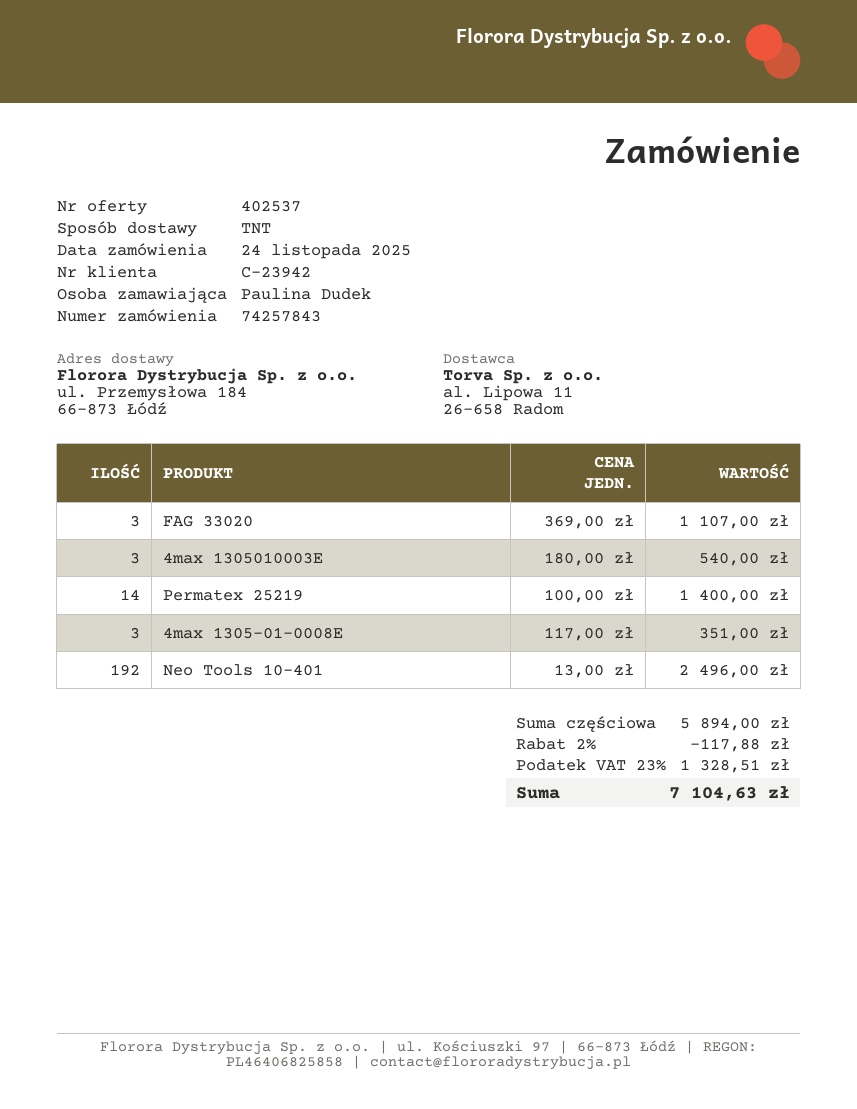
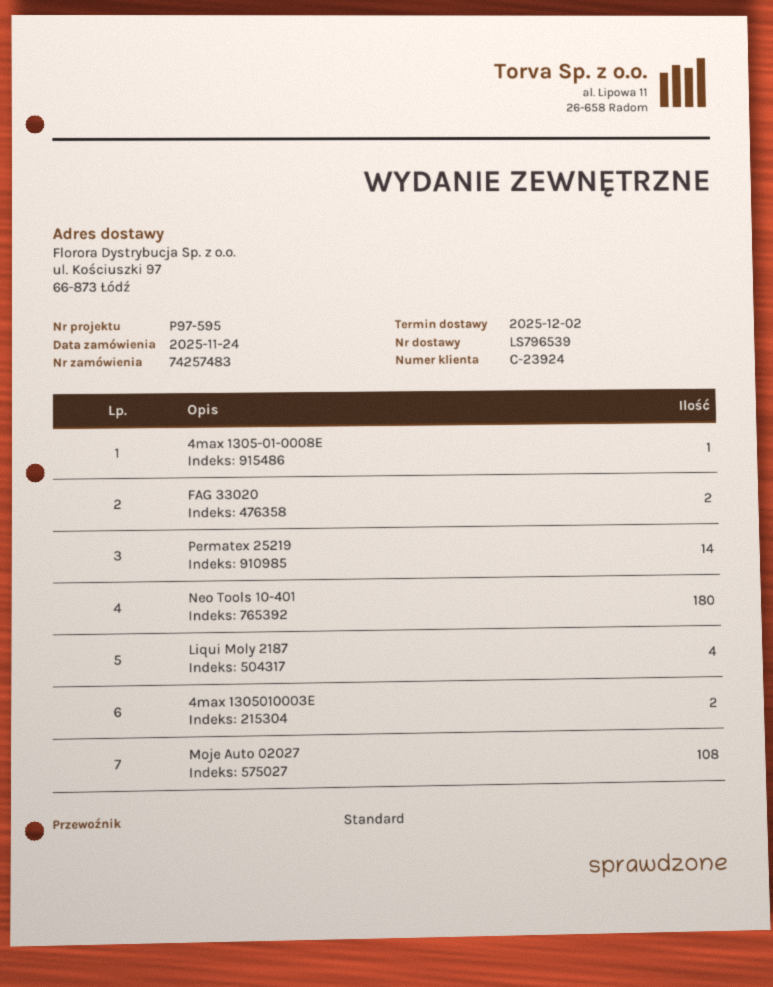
order number: 74257843 -> 74257483
customer number: C-23942 -> C-23924
shipping method: TNT -> standard
ship to: ul. Przemysłowa 184, 66-873 Łódź -> ul. Kościuszki 97, 66-873 Łódź
FAG 33020: 3 -> 2
4max 1305010003E: 3 -> 2
4max 1305-01-0008E: 3 -> 1
Neo Tools 10-401: 192 -> 180
Liqui Moly 2187: none -> 4
Moje Auto 02027: none -> 108

